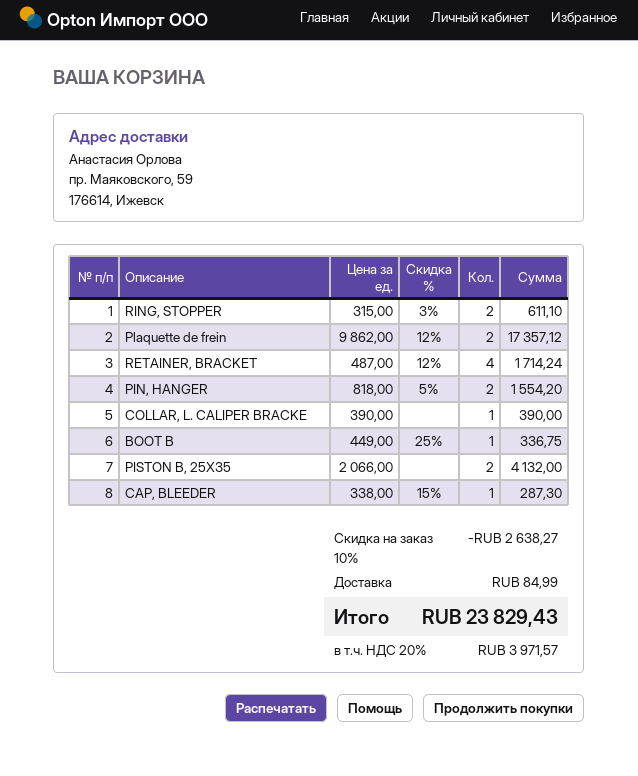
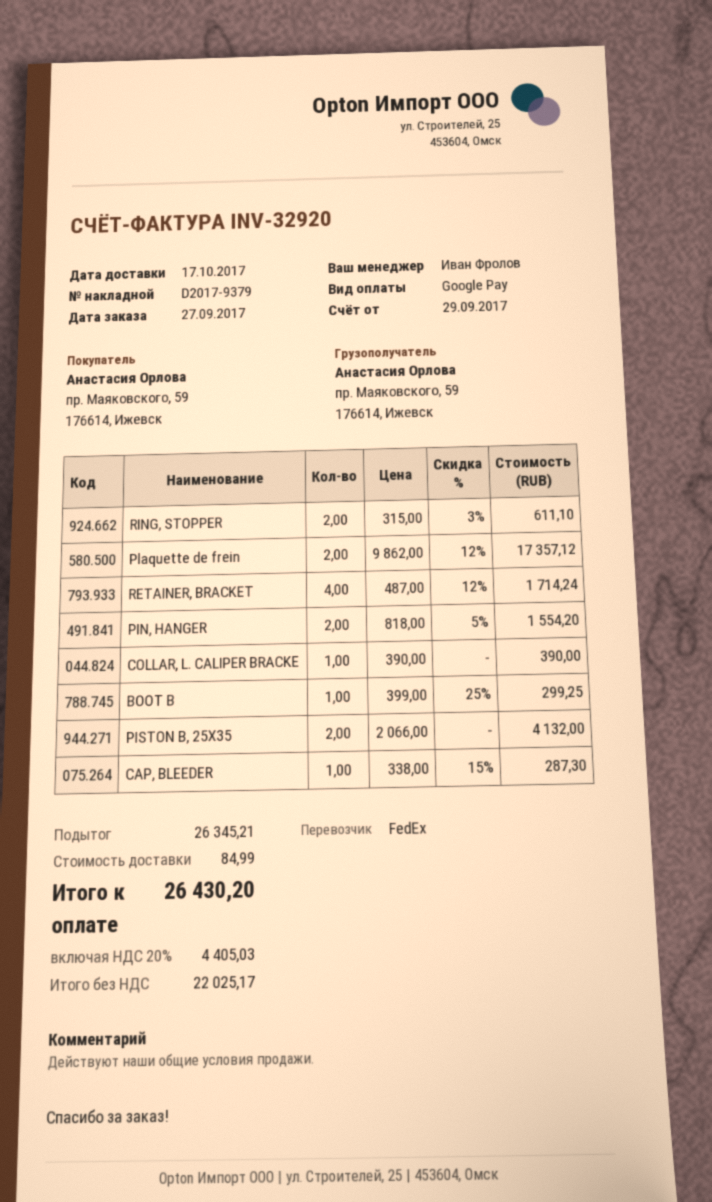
BOOT B: 1 x 449.00 - 25% = 336.75 -> 1 x 399.00 - 25% = 299.25
discount: 10% = 2638.27 -> none
tax: 20% = 3971.57 -> 20% = 4405.03
total: 23829.43 -> 26430.20

